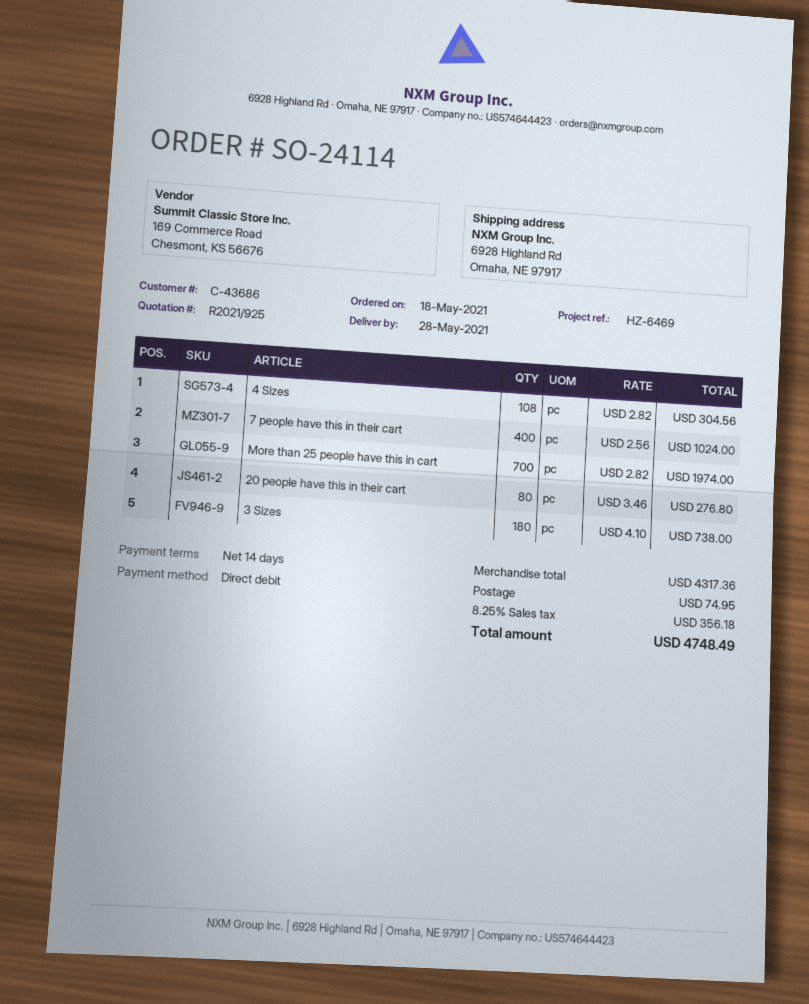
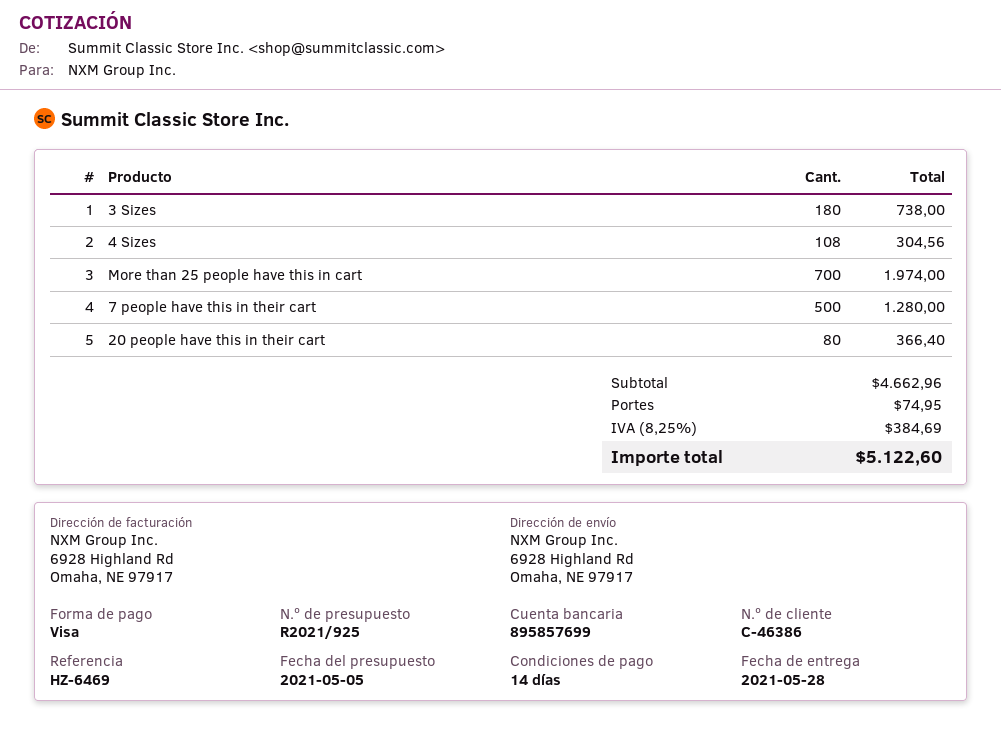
customer number: C-43686 -> C-46386
payment method: direct debit -> Visa
7 people have this in their cart: 400 for 1024.00 -> 500 for 1280.00
20 people have this in their cart: 80 for 276.80 -> 80 for 366.40
subtotal: 4317.36 -> 4662.96
tax: 8.25% = 356.18 -> 8.25% = 384.69
total: 4748.49 -> 5122.60

